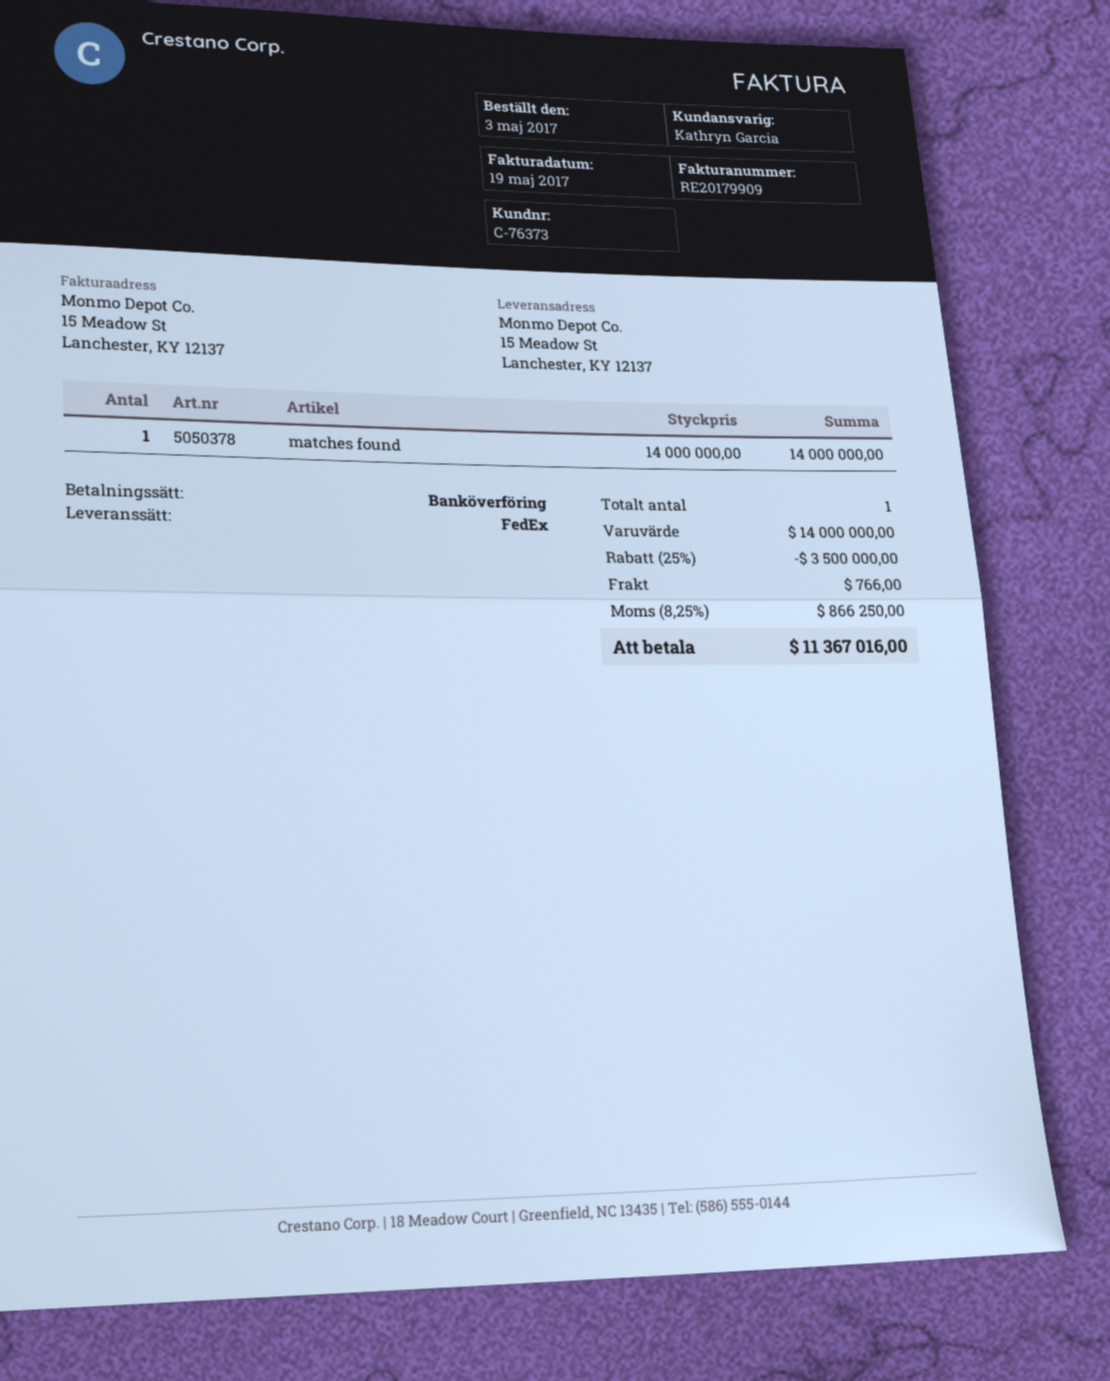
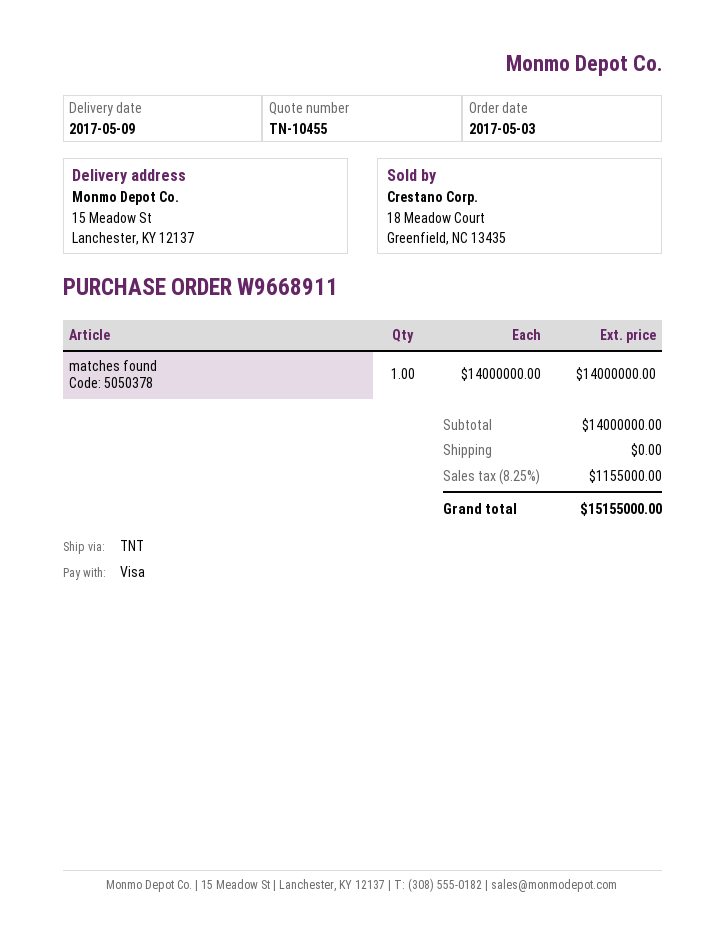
payment method: bank transfer -> Visa
shipping method: FedEx -> TNT
discount: 25% = 3500000.00 -> none
shipping: 766.00 -> 0.00
tax: 8.25% = 866250.00 -> 8.25% = 1155000.00
total: 11367016.00 -> 15155000.00

